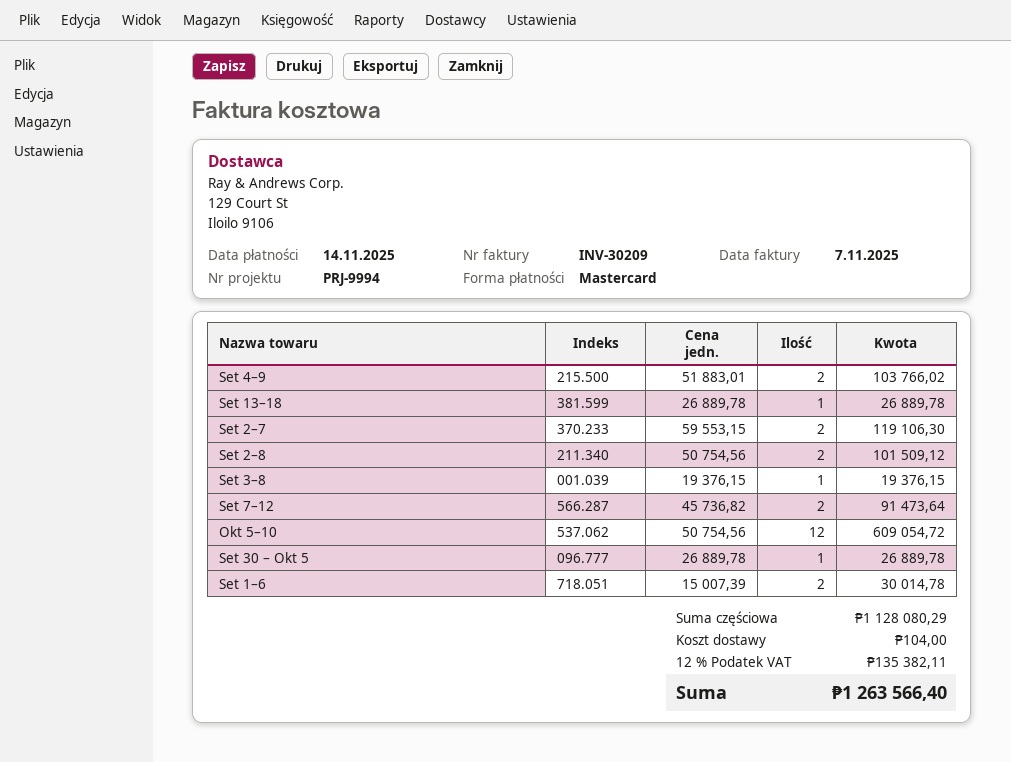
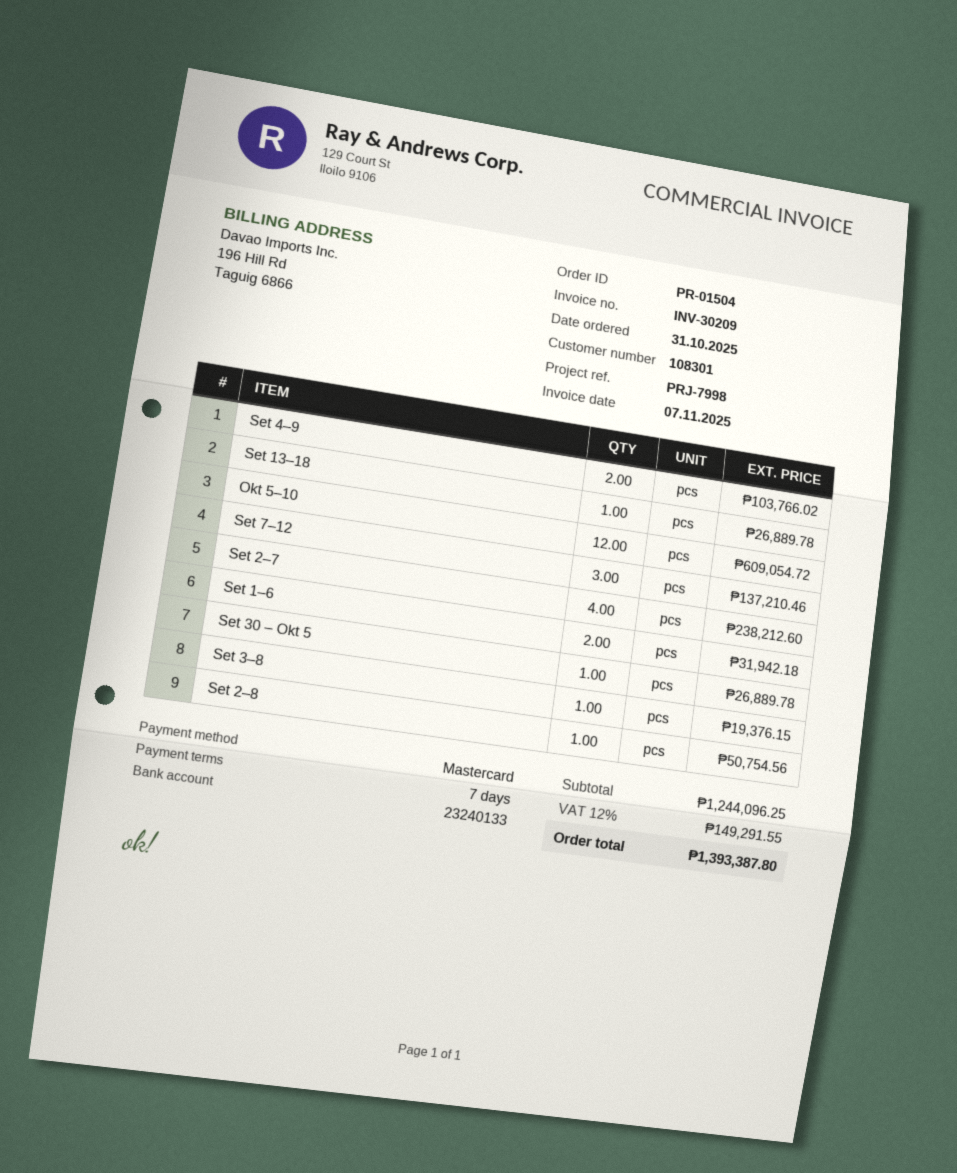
reference: PRJ-9994 -> PRJ-7998
Set 2–7: 2 for 119106.30 -> 4 for 238212.60
Set 2–8: 2 for 101509.12 -> 1 for 50754.56
Set 7–12: 2 for 91473.64 -> 3 for 137210.46
Set 1–6: 2 for 30014.78 -> 2 for 31942.18
subtotal: 1128080.29 -> 1244096.25
shipping: 104.00 -> none
tax: 12% = 135382.11 -> 12% = 149291.55
total: 1263566.40 -> 1393387.80

